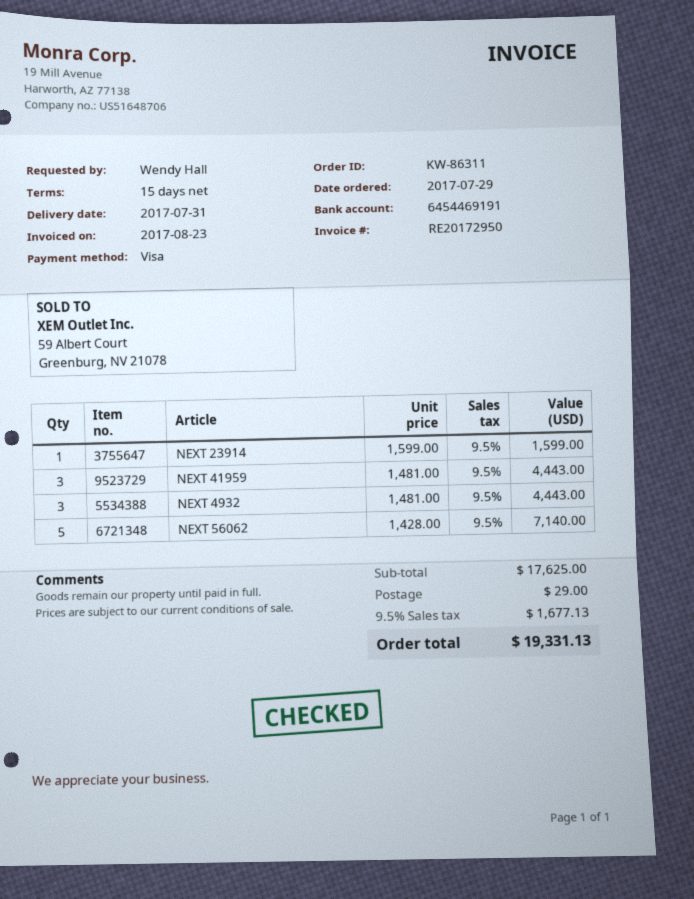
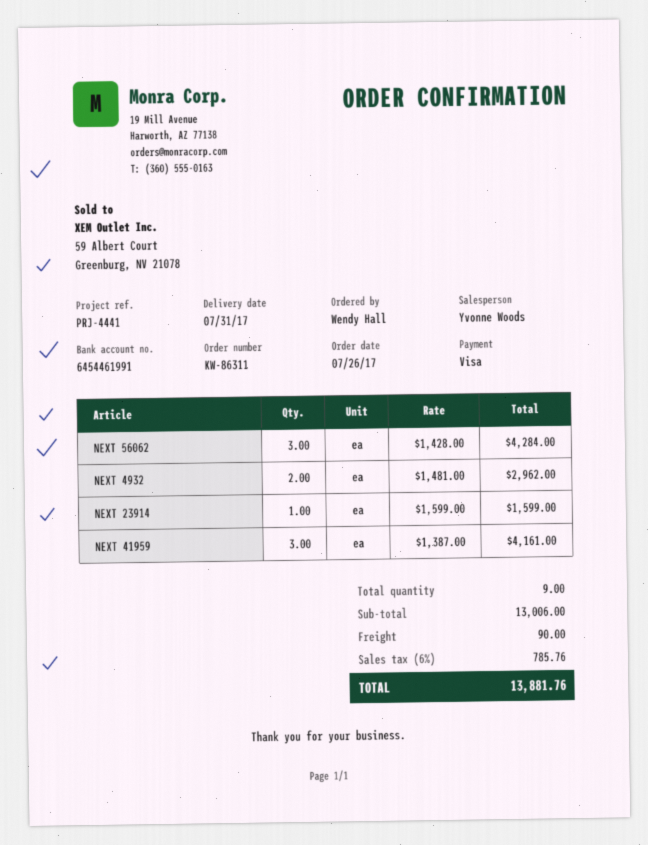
order date: 2017-07-29 -> 2017-07-26
bank account: 6454469191 -> 6454461991
NEXT 41959: 3 x 1481.00 = 4443.00 -> 3 x 1387.00 = 4161.00
NEXT 4932: 3 x 1481.00 = 4443.00 -> 2 x 1481.00 = 2962.00
NEXT 56062: 5 x 1428.00 = 7140.00 -> 3 x 1428.00 = 4284.00
subtotal: 17625.00 -> 13006.00
shipping: 29.00 -> 90.00
tax: 9.5% = 1677.13 -> 6% = 785.76
total: 19331.13 -> 13881.76

